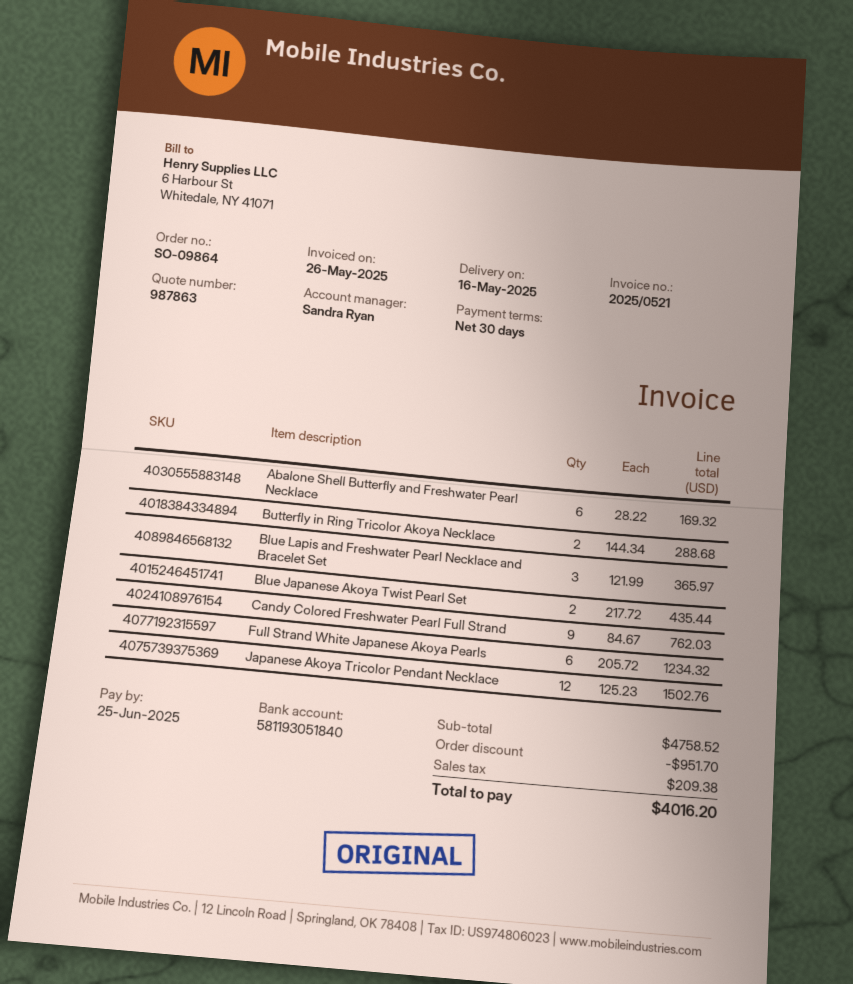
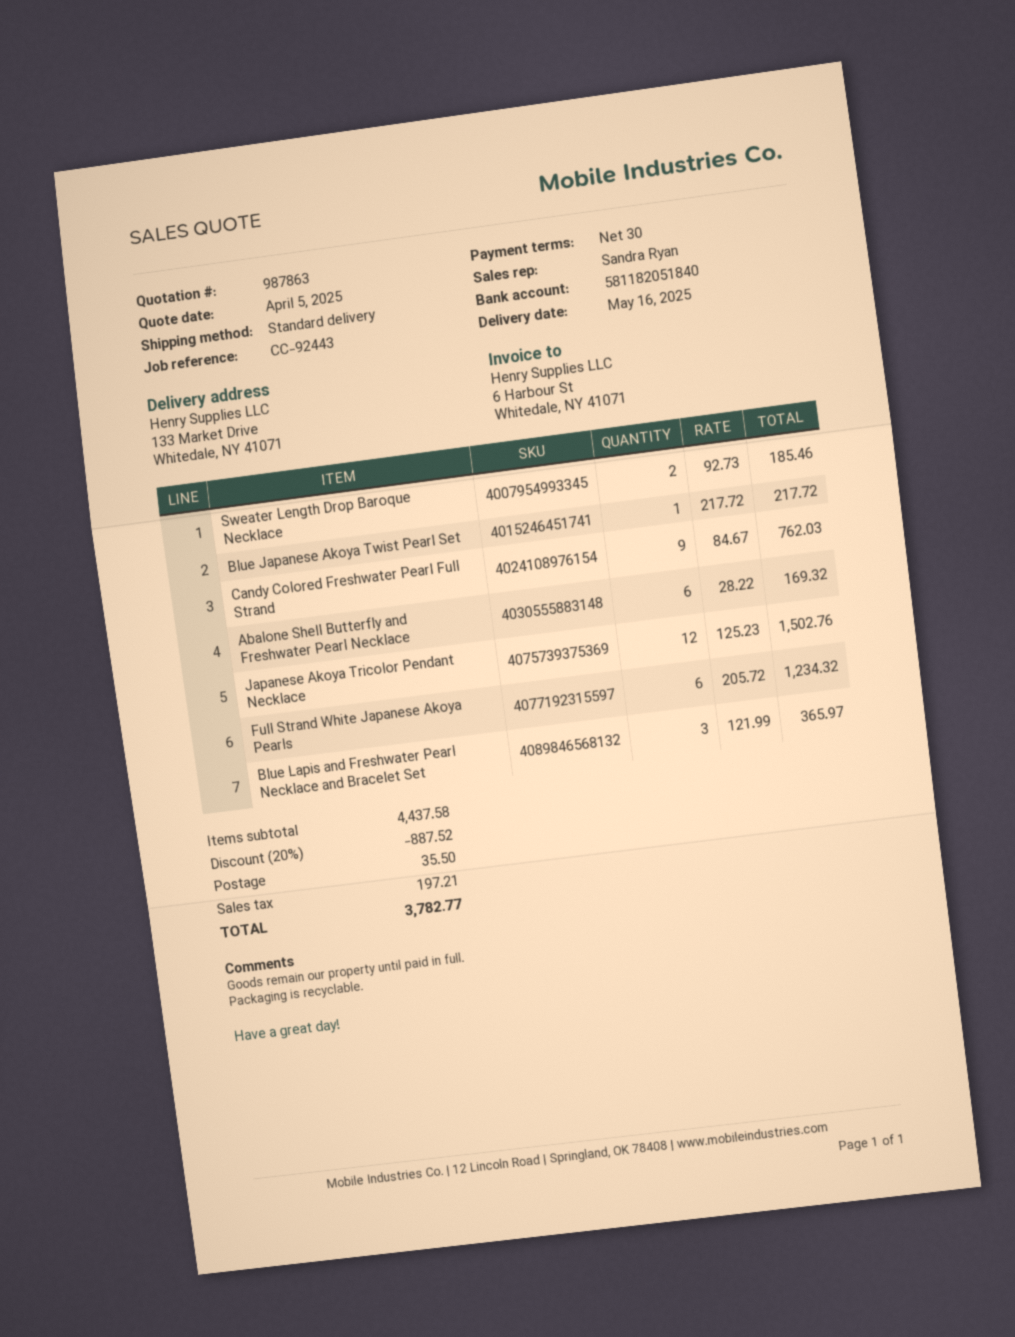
bank account: 581193051840 -> 581182051840
Butterfly in Ring Tricolor Akoya Necklace: 2 x 144.34 = 288.68 -> none
Blue Japanese Akoya Twist Pearl Set: 2 x 217.72 = 435.44 -> 1 x 217.72 = 217.72
Sweater Length Drop Baroque Necklace: none -> 2 x 92.73 = 185.46
subtotal: 4758.52 -> 4437.58
discount: 951.70 -> 887.52
shipping: none -> 35.50
tax: 209.38 -> 197.21
total: 4016.20 -> 3782.77

